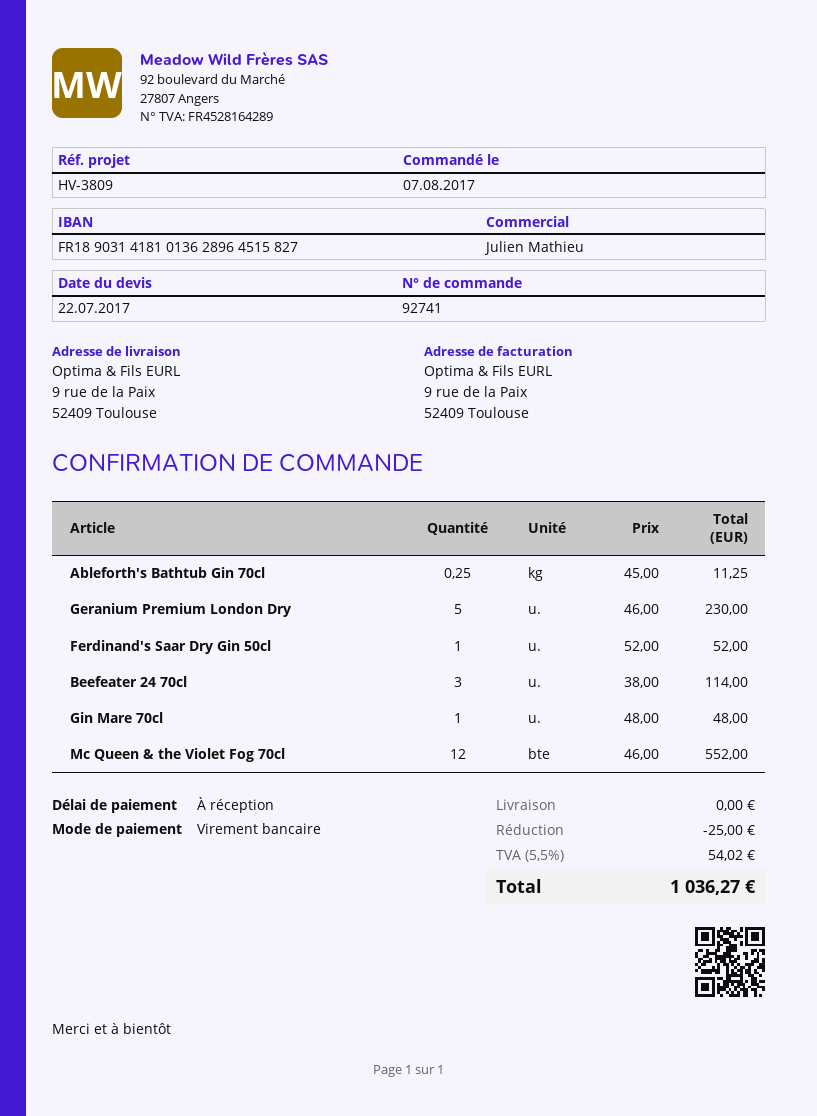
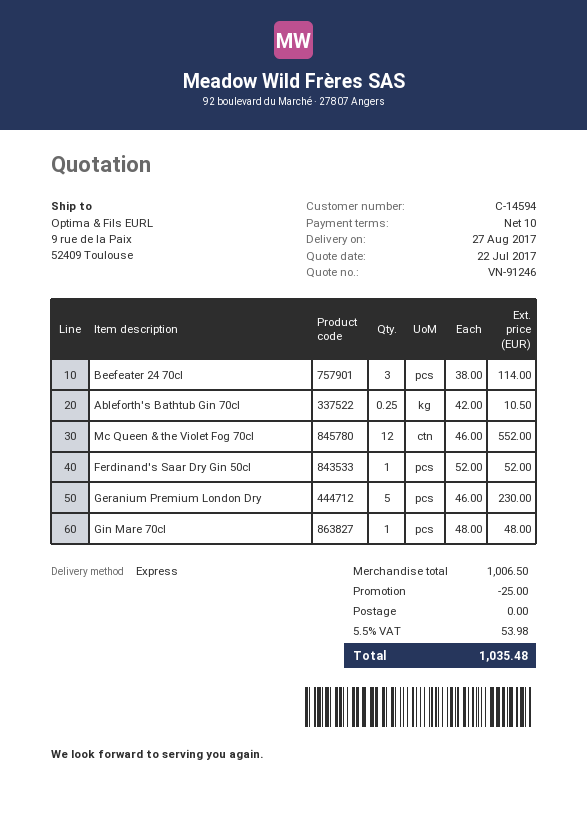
payment terms: on receipt -> 10 days
Ableforth's Bathtub Gin 70cl: 0.25 x 45.00 = 11.25 -> 0.25 x 42.00 = 10.50
tax: 5.5% = 54.02 -> 5.5% = 53.98
total: 1036.27 -> 1035.48

